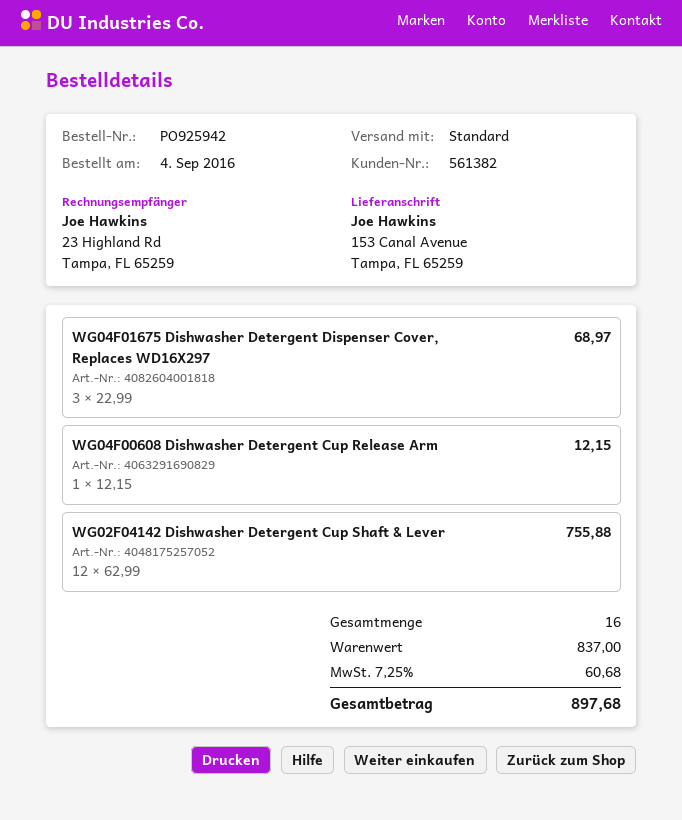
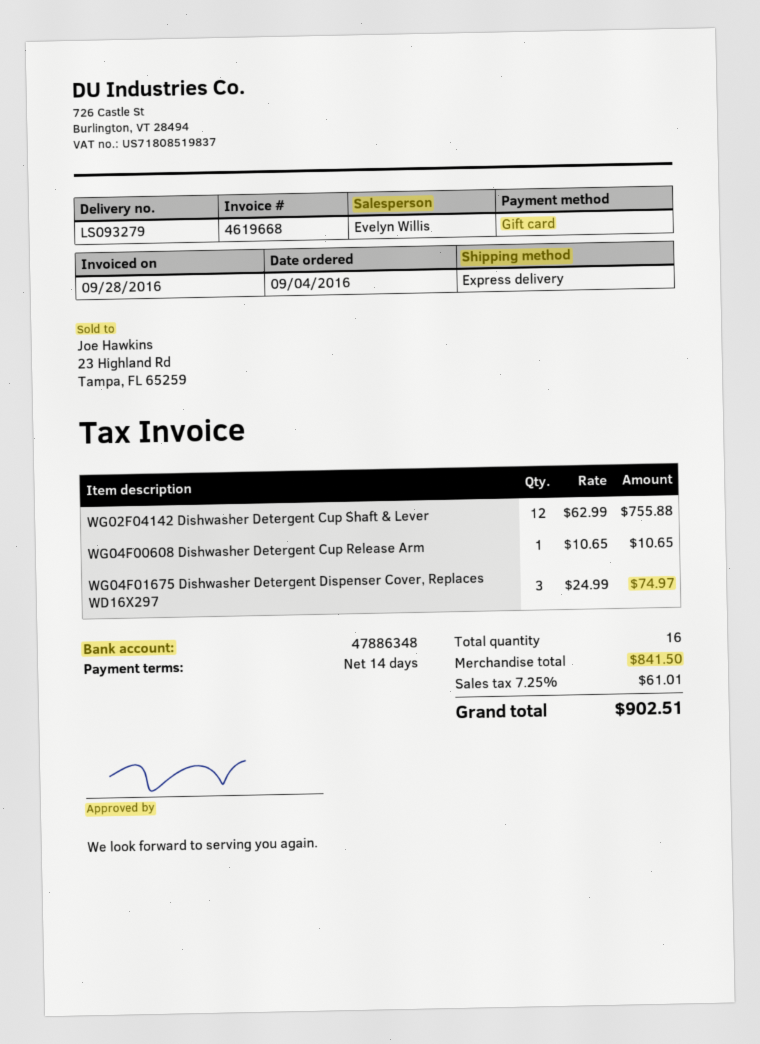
shipping method: standard -> express
WG04F01675 Dishwasher Detergent Dispenser Cover, Replaces WD16X297: 3 x 22.99 = 68.97 -> 3 x 24.99 = 74.97
WG04F00608 Dishwasher Detergent Cup Release Arm: 1 x 12.15 = 12.15 -> 1 x 10.65 = 10.65
subtotal: 837.00 -> 841.50
tax: 7.25% = 60.68 -> 7.25% = 61.01
total: 897.68 -> 902.51

